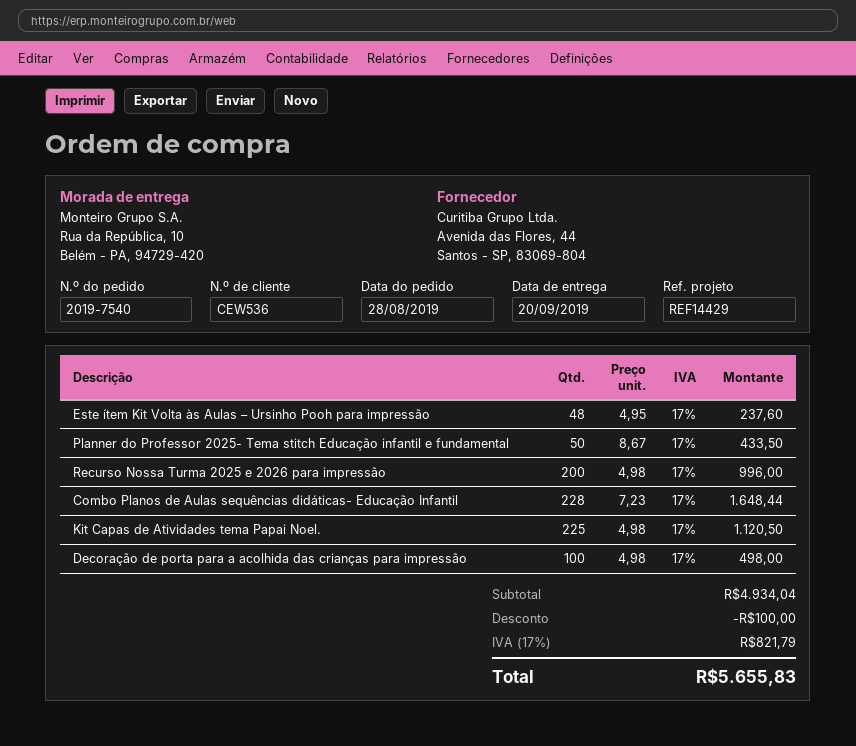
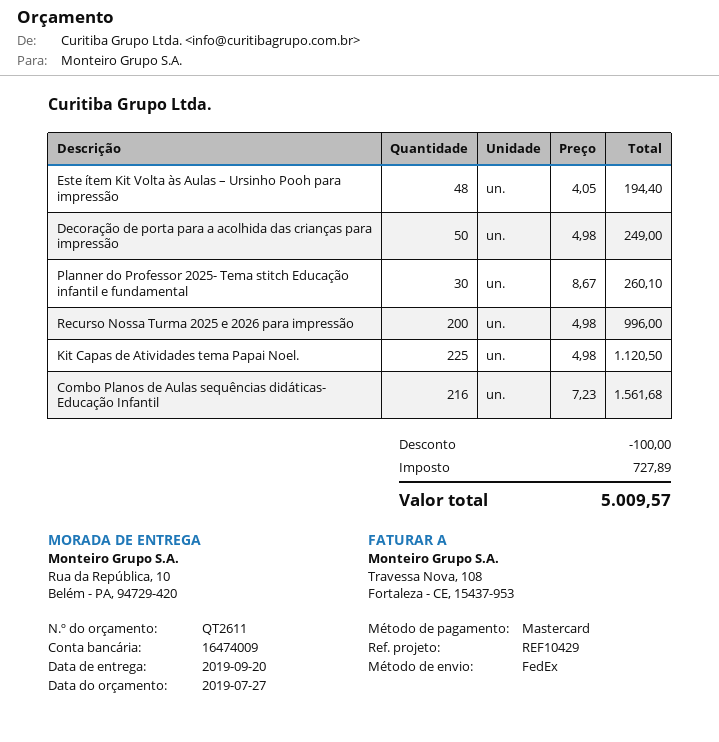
reference: REF14429 -> REF10429
Este ítem Kit Volta às Aulas – Ursinho Pooh para impressão: 48 x 4.95 = 237.60 -> 48 x 4.05 = 194.40
Planner do Professor 2025- Tema stitch Educação infantil e fundamental: 50 x 8.67 = 433.50 -> 30 x 8.67 = 260.10
Combo Planos de Aulas sequências didáticas- Educação Infantil: 228 x 7.23 = 1648.44 -> 216 x 7.23 = 1561.68
Decoração de porta para a acolhida das crianças para impressão: 100 x 4.98 = 498.00 -> 50 x 4.98 = 249.00
tax: 821.79 -> 727.89
total: 5655.83 -> 5009.57

